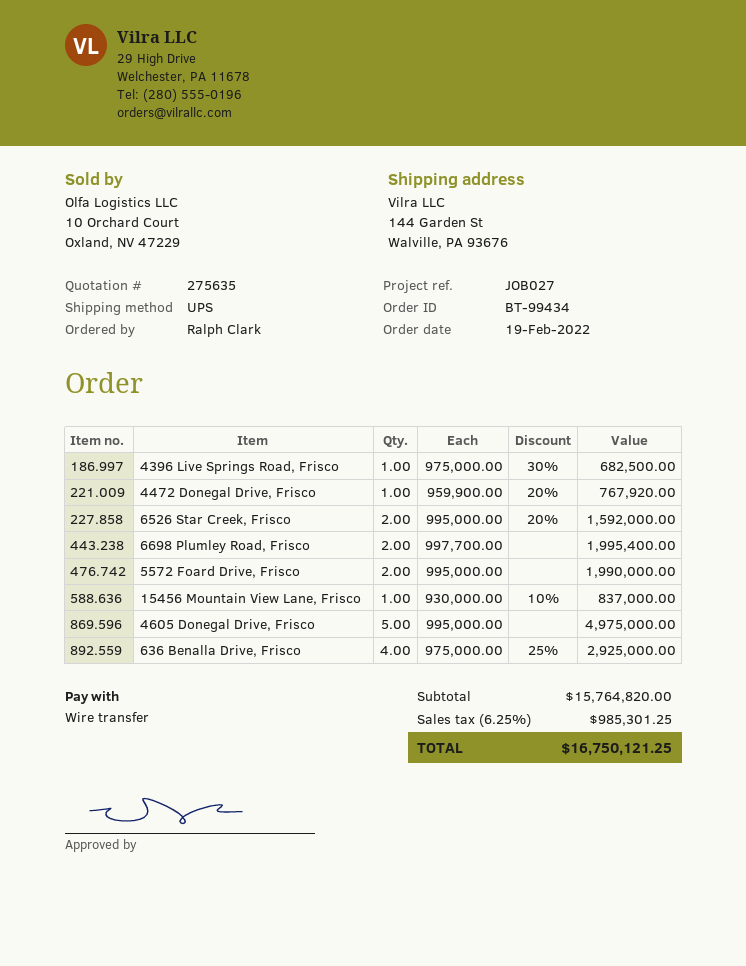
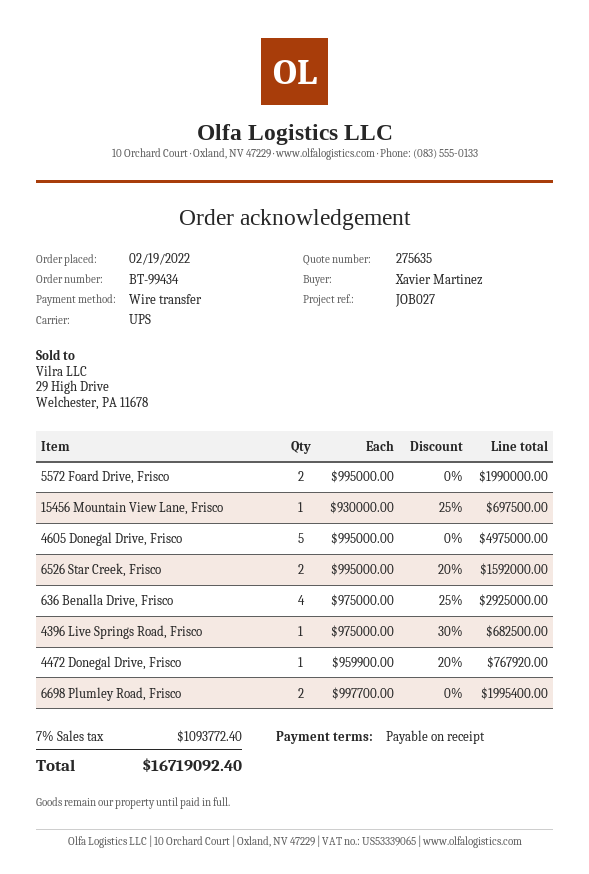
ordered by: Ralph Clark -> Xavier Martinez
15456 Mountain View Lane, Frisco: 1 x 930000.00 - 10% = 837000.00 -> 1 x 930000.00 - 25% = 697500.00
tax: 6.25% = 985301.25 -> 7% = 1093772.40
total: 16750121.25 -> 16719092.40

